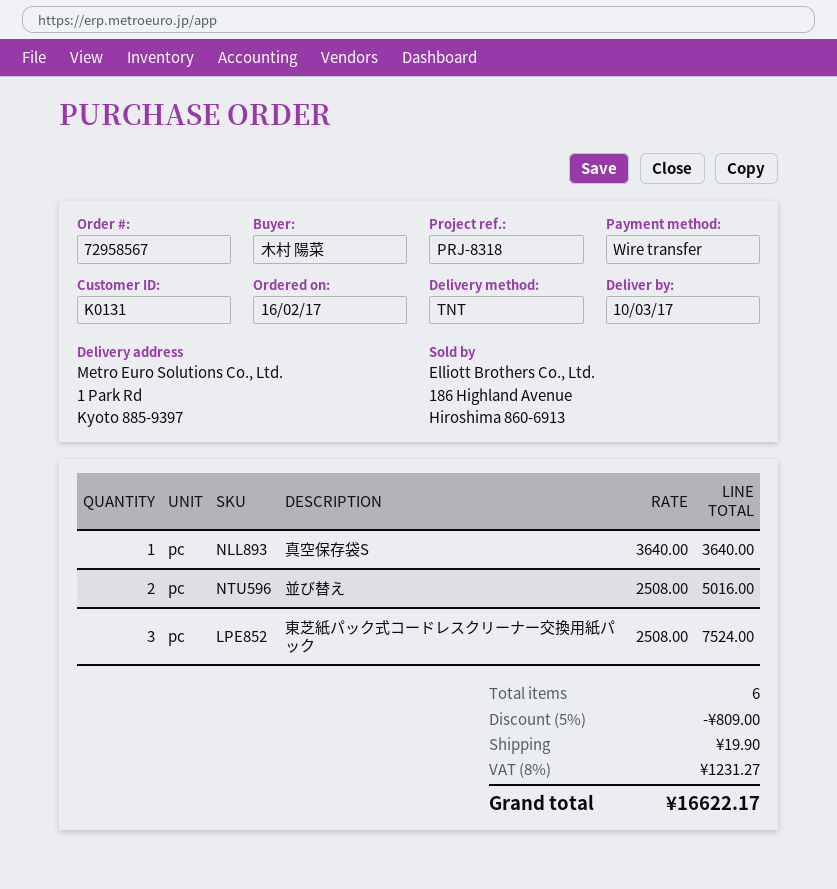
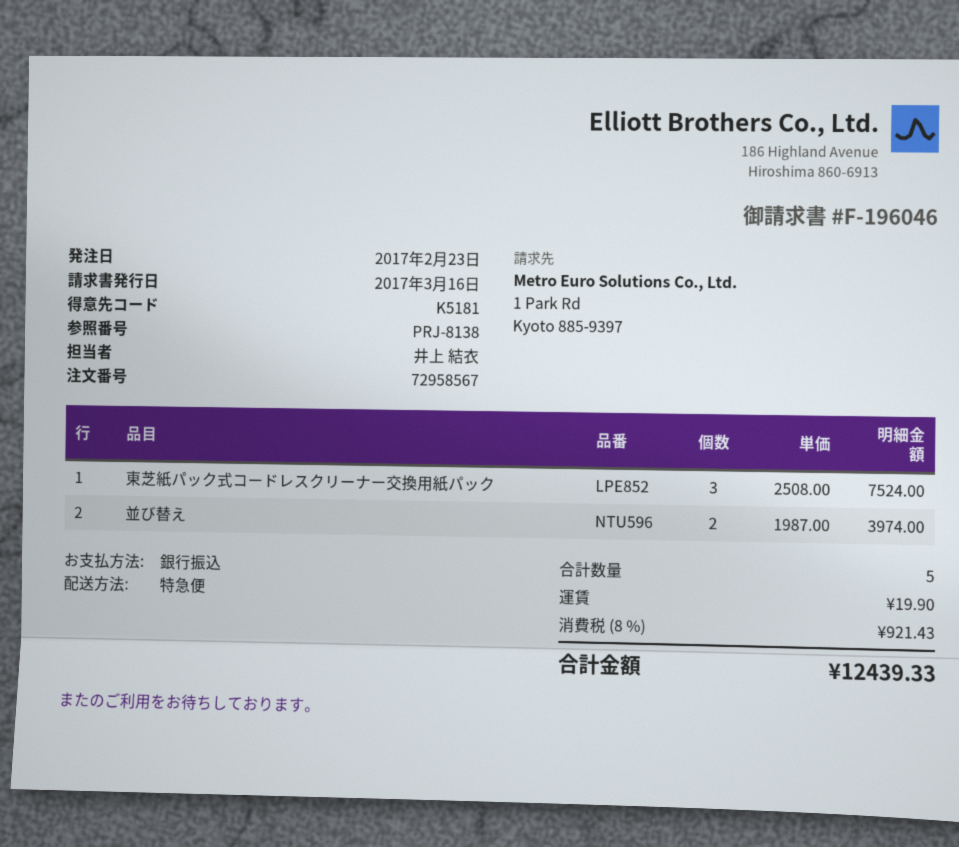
order date: 2017-02-16 -> 2017-02-23
customer number: K0131 -> K5181
reference: PRJ-8318 -> PRJ-8138
shipping method: TNT -> express
真空保存袋S: 1 x 3640.00 = 3640.00 -> none
並び替え: 2 x 2508.00 = 5016.00 -> 2 x 1987.00 = 3974.00
total quantity: 6 -> 5
discount: 5% = 809.00 -> none
tax: 8% = 1231.27 -> 8% = 921.43
total: 16622.17 -> 12439.33

